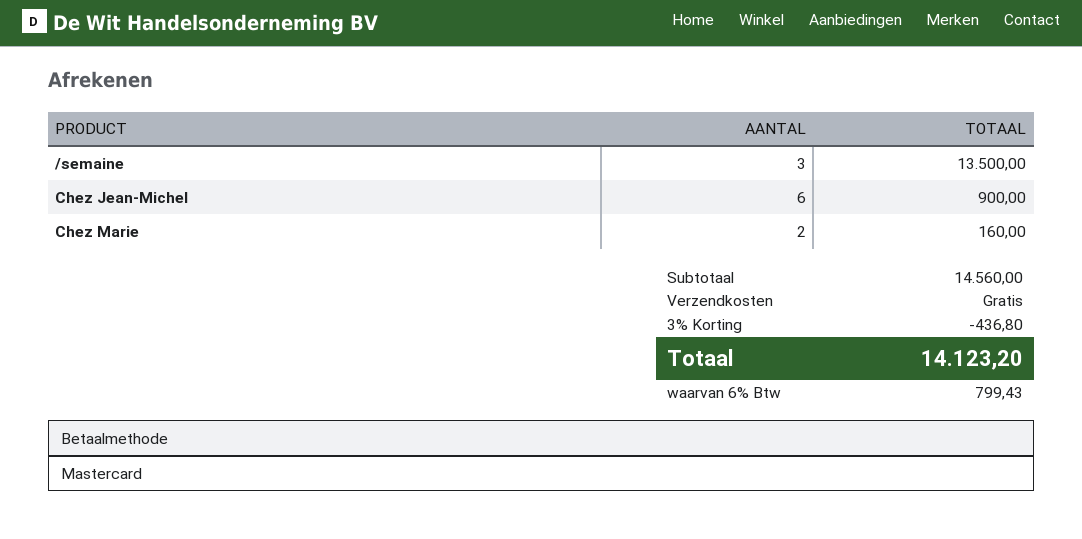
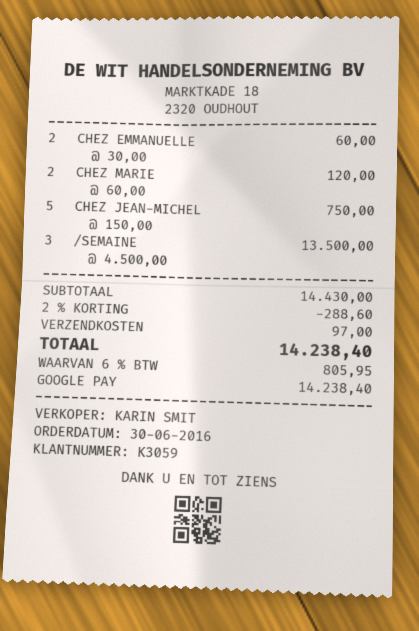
payment method: Mastercard -> Google Pay
Chez Jean-Michel: 6 for 900.00 -> 5 for 750.00
Chez Marie: 2 for 160.00 -> 2 for 120.00
CHEZ EMMANUELLE: none -> 2 for 60.00
subtotal: 14560.00 -> 14430.00
discount: 3% = 436.80 -> 2% = 288.60
shipping: 0.00 -> 97.00
tax: 6% = 799.43 -> 6% = 805.95
total: 14123.20 -> 14238.40

